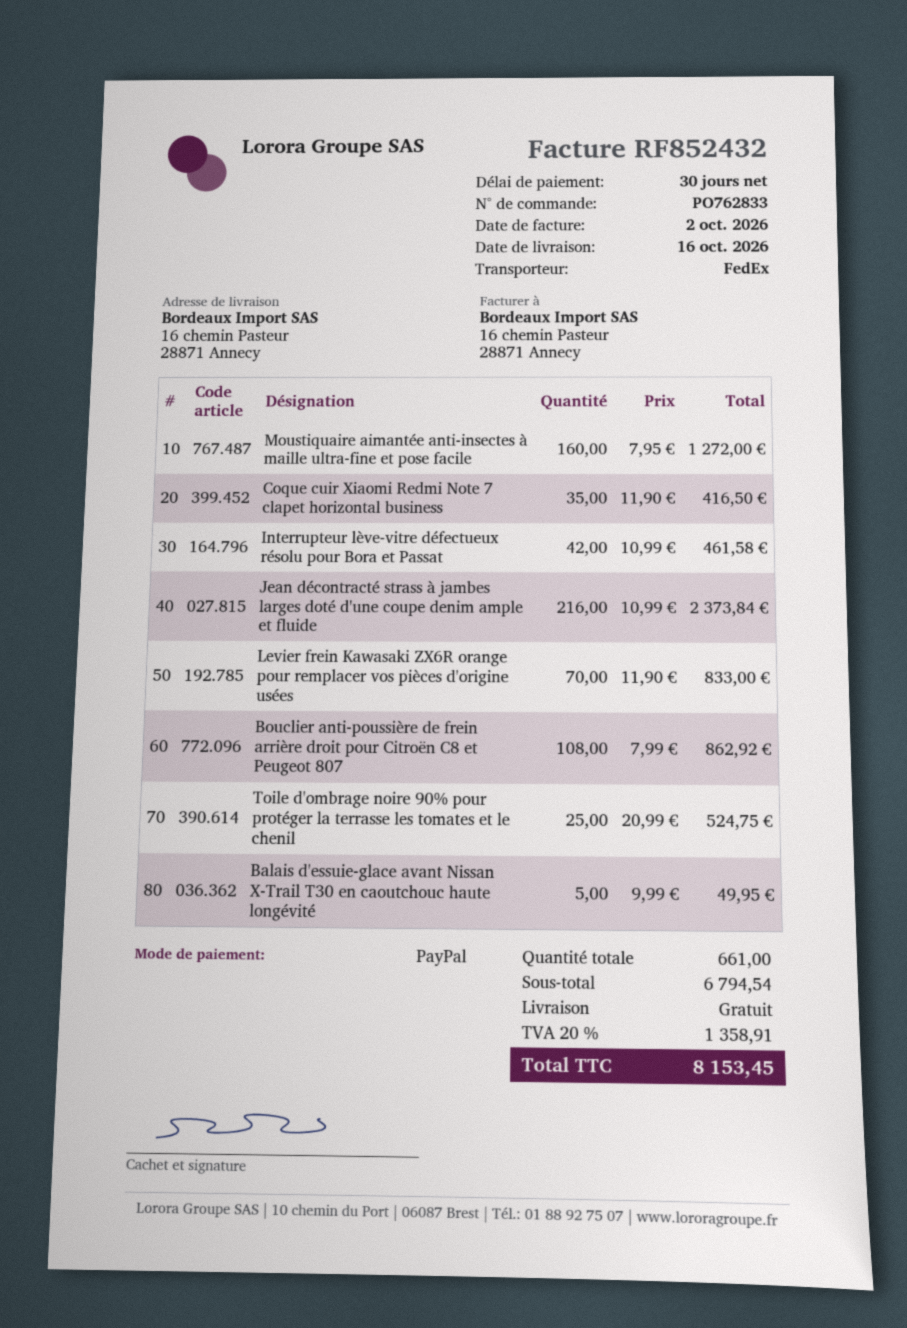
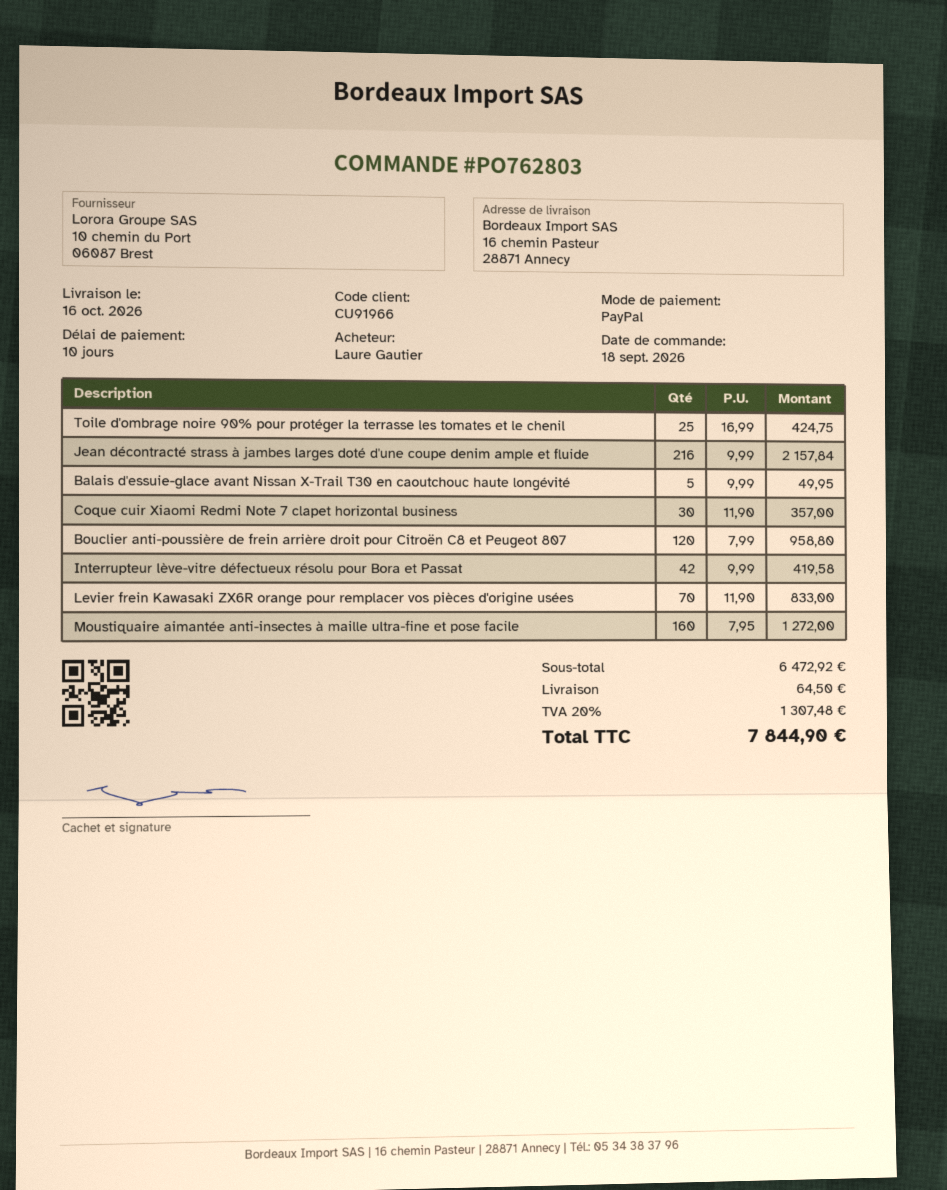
order number: PO762833 -> PO762803
payment terms: 30 days -> 10 days
Coque cuir Xiaomi Redmi Note 7 clapet horizontal business: 35 x 11.90 = 416.50 -> 30 x 11.90 = 357.00
Interrupteur lève-vitre défectueux résolu pour Bora et Passat: 42 x 10.99 = 461.58 -> 42 x 9.99 = 419.58
Jean décontracté strass à jambes larges doté d'une coupe denim ample et fluide: 216 x 10.99 = 2373.84 -> 216 x 9.99 = 2157.84
Bouclier anti-poussière de frein arrière droit pour Citroën C8 et Peugeot 807: 108 x 7.99 = 862.92 -> 120 x 7.99 = 958.80
Toile d'ombrage noire 90% pour protéger la terrasse les tomates et le chenil: 25 x 20.99 = 524.75 -> 25 x 16.99 = 424.75
subtotal: 6794.54 -> 6472.92
shipping: 0.00 -> 64.50
tax: 20% = 1358.91 -> 20% = 1307.48
total: 8153.45 -> 7844.90

